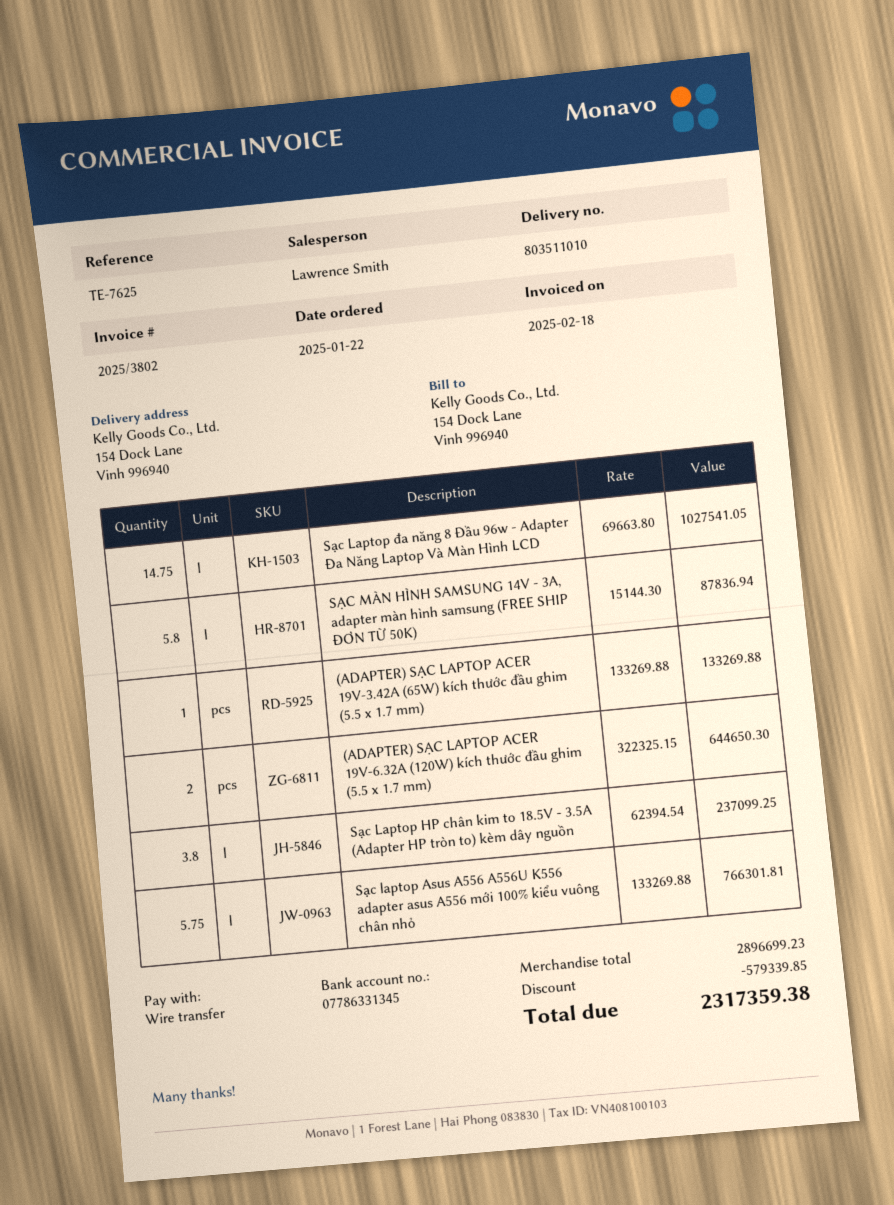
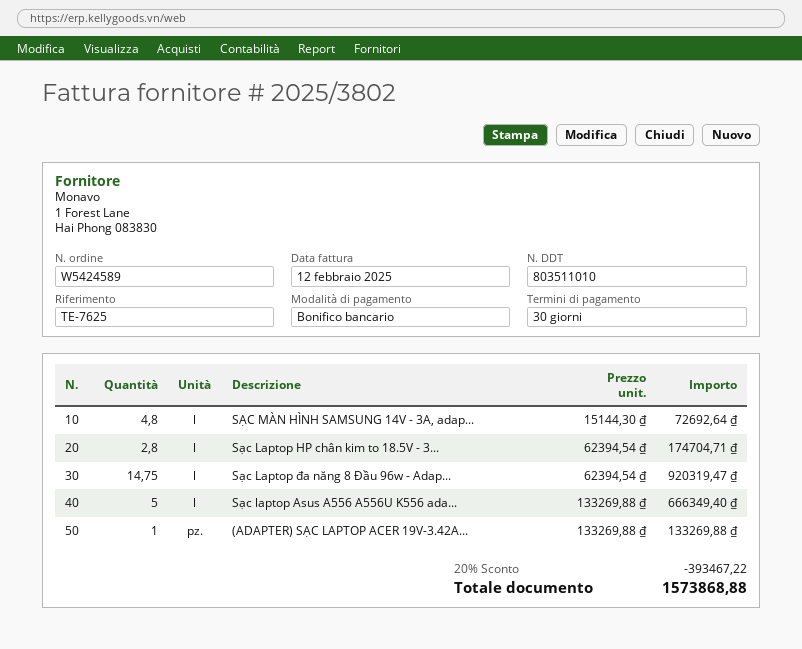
invoice date: 2025-02-18 -> 2025-02-12
Sạc Laptop đa năng 8 Đầu 96w - Adapter Đa Năng Laptop Và Màn Hình LCD: 14.75 x 69663.80 = 1027541.05 -> 14.75 x 62394.54 = 920319.47
SẠC MÀN HÌNH SAMSUNG 14V - 3A, adapter màn hình samsung (FREE SHIP ĐƠN TỪ 50K): 5.8 x 15144.30 = 87836.94 -> 4.8 x 15144.30 = 72692.64
(ADAPTER) SẠC LAPTOP ACER 19V-6.32A (120W) kích thước đầu ghim (5.5 x 1.7 mm): 2 x 322325.15 = 644650.30 -> none
Sạc Laptop HP chân kim to 18.5V - 3.5A (Adapter HP tròn to) kèm dây nguồn: 3.8 x 62394.54 = 237099.25 -> 2.8 x 62394.54 = 174704.71
Sạc laptop Asus A556 A556U K556 adapter asus A556 mới 100% kiểu vuông chân nhỏ: 5.75 x 133269.88 = 766301.81 -> 5 x 133269.88 = 666349.40
discount: 579339.85 -> 393467.22
total: 2317359.38 -> 1573868.88

